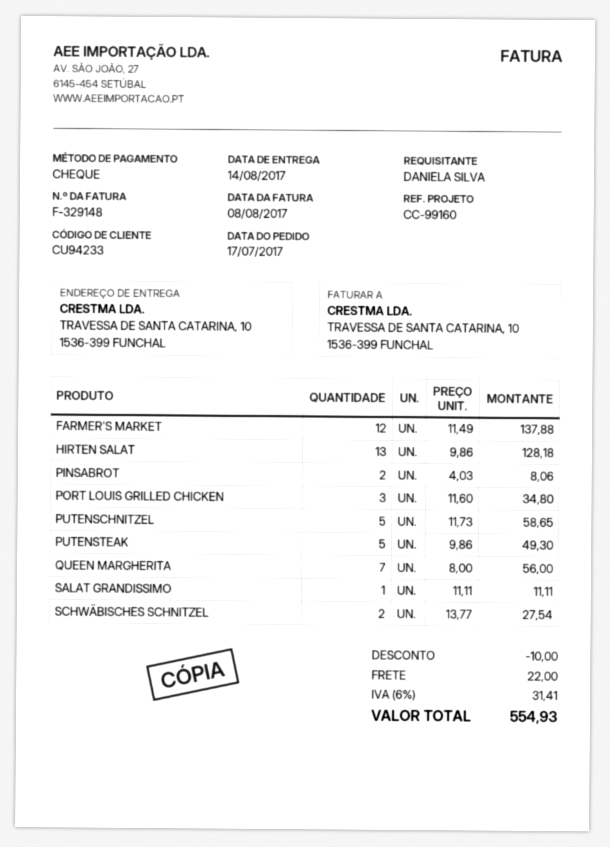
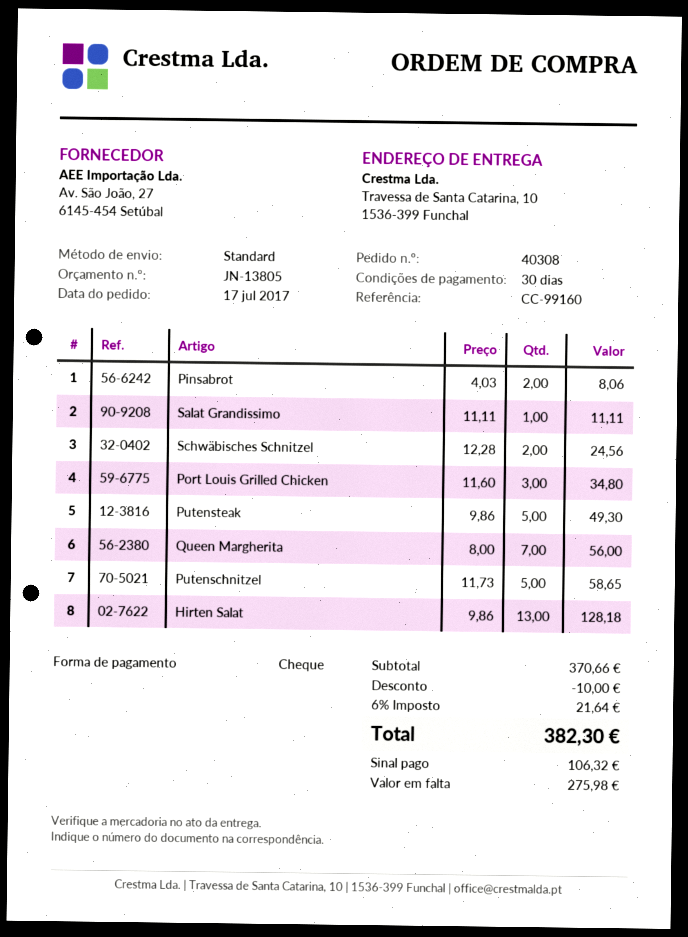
FARMER'S MARKET: 12 x 11.49 = 137.88 -> none
SCHWÄBISCHES SCHNITZEL: 2 x 13.77 = 27.54 -> 2 x 12.28 = 24.56
shipping: 22.00 -> none
tax: 6% = 31.41 -> 6% = 21.64
total: 554.93 -> 382.30

